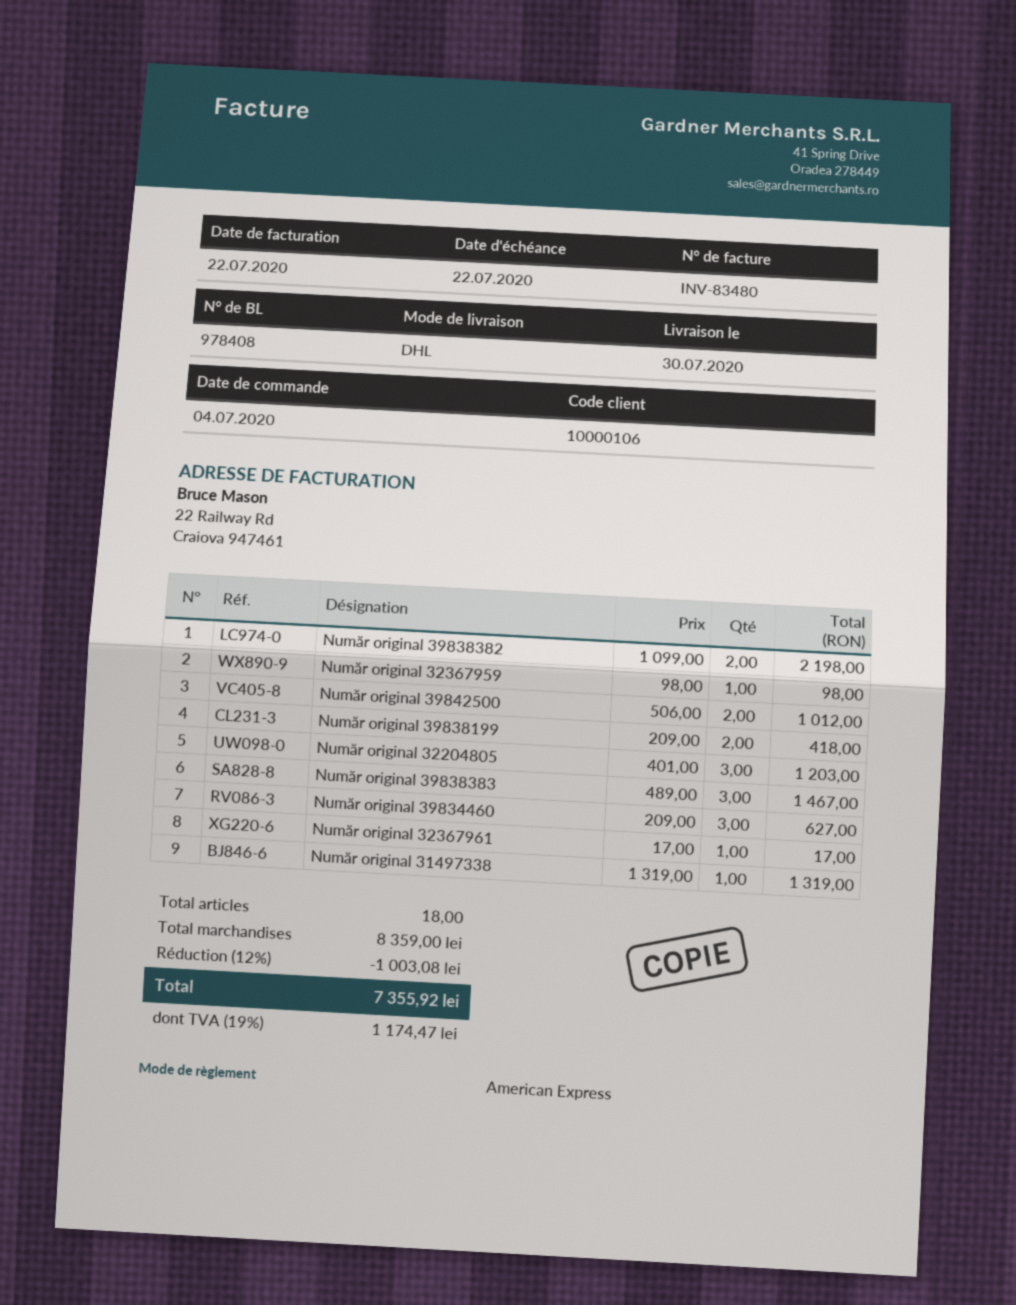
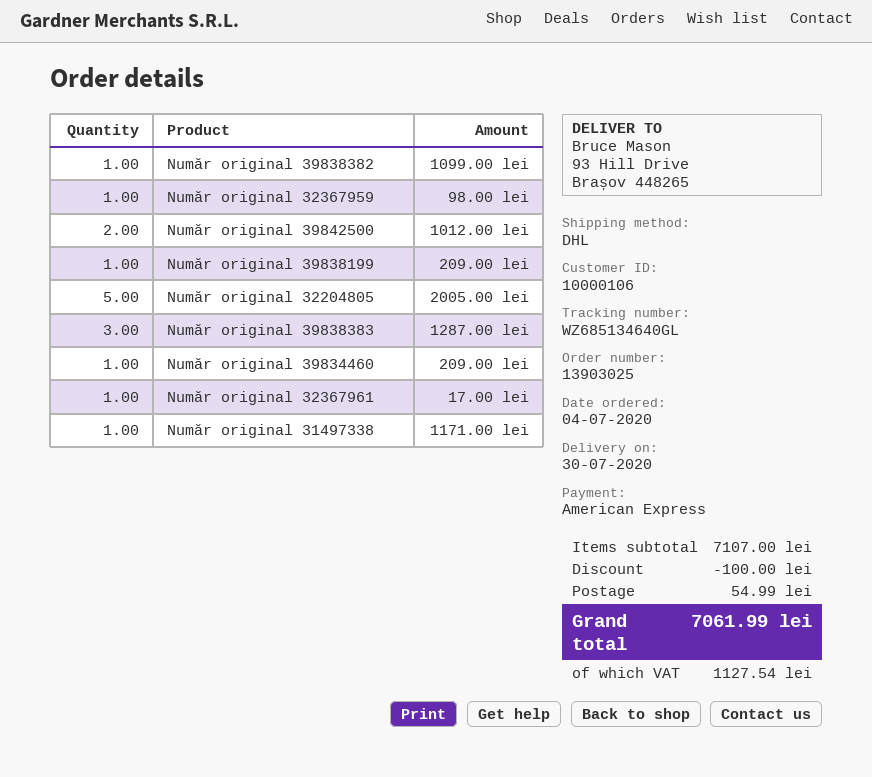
Număr original 39838382: 2 for 2198.00 -> 1 for 1099.00
Număr original 39838199: 2 for 418.00 -> 1 for 209.00
Număr original 32204805: 3 for 1203.00 -> 5 for 2005.00
Număr original 39838383: 3 for 1467.00 -> 3 for 1287.00
Număr original 39834460: 3 for 627.00 -> 1 for 209.00
Număr original 31497338: 1 for 1319.00 -> 1 for 1171.00
subtotal: 8359.00 -> 7107.00
discount: 1003.08 -> 100.00
shipping: none -> 54.99
tax: 1174.47 -> 1127.54
total: 7355.92 -> 7061.99

